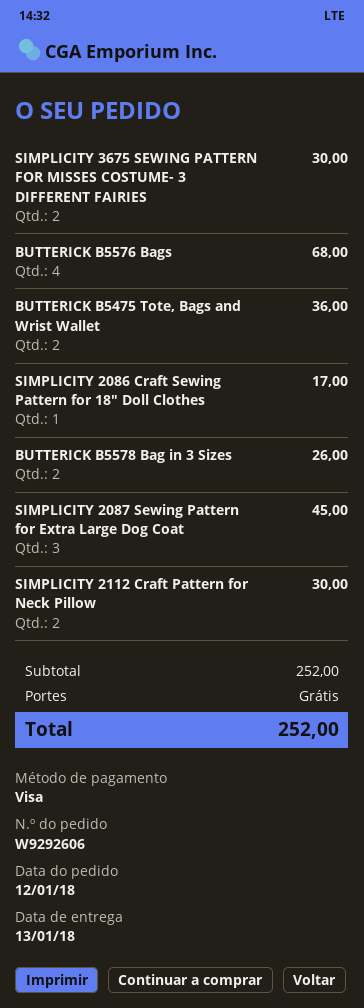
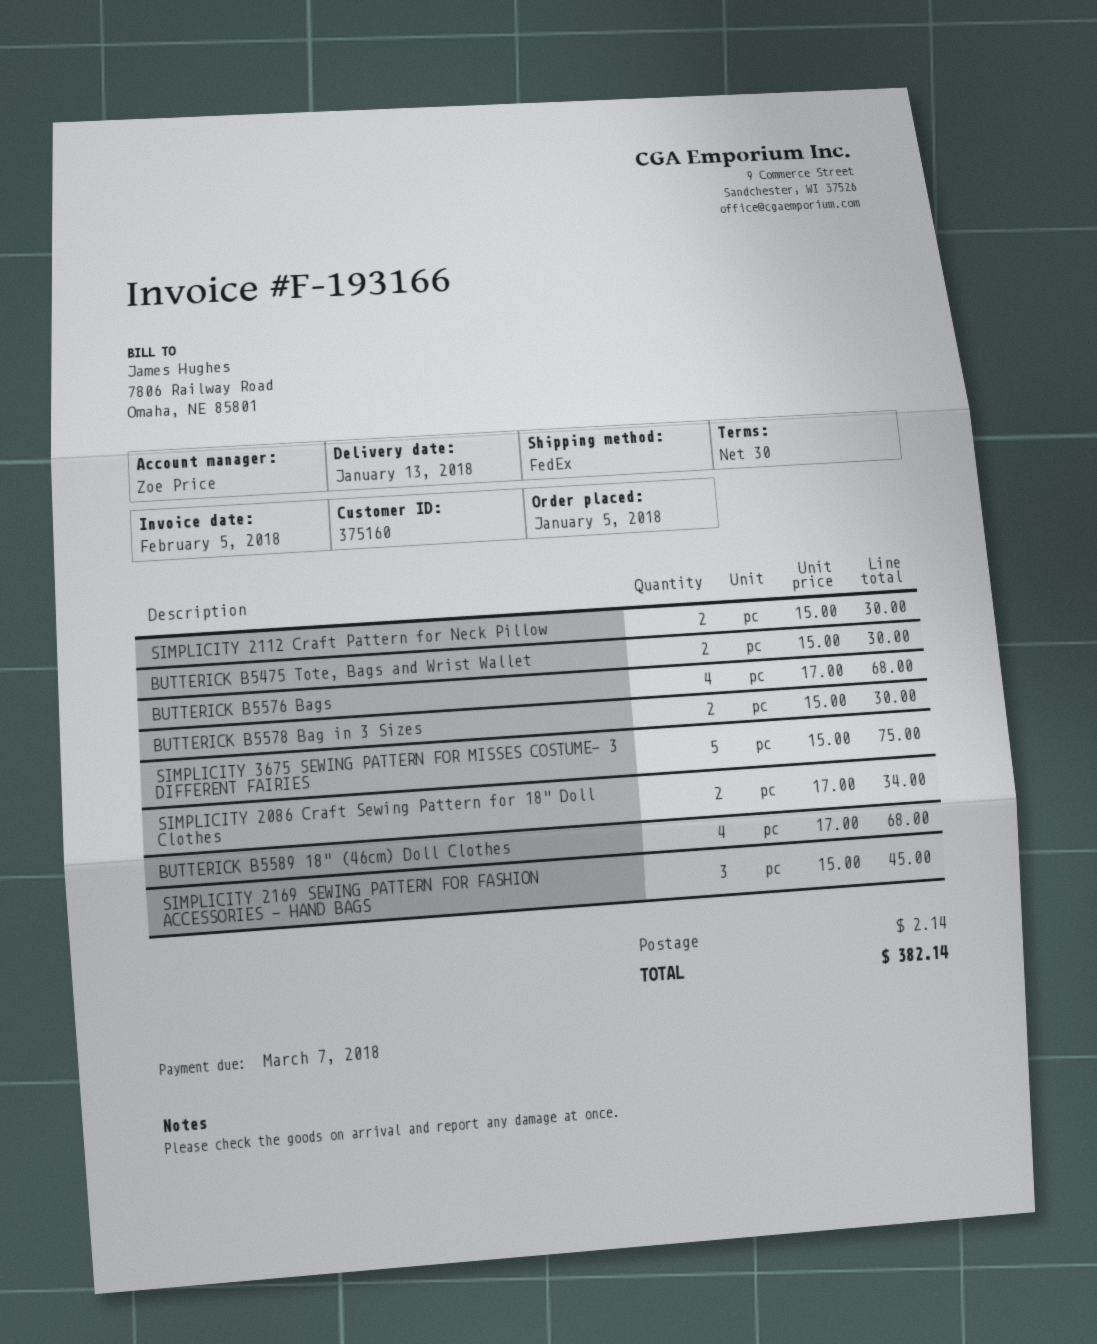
order date: 2018-01-12 -> 2018-01-05
SIMPLICITY 3675 SEWING PATTERN FOR MISSES COSTUME- 3 DIFFERENT FAIRIES: 2 for 30.00 -> 5 for 75.00
BUTTERICK B5475 Tote, Bags and Wrist Wallet: 2 for 36.00 -> 2 for 30.00
SIMPLICITY 2086 Craft Sewing Pattern for 18" Doll Clothes: 1 for 17.00 -> 2 for 34.00
BUTTERICK B5578 Bag in 3 Sizes: 2 for 26.00 -> 2 for 30.00
SIMPLICITY 2087 Sewing Pattern for Extra Large Dog Coat: 3 for 45.00 -> none
BUTTERICK B5589 18" (46cm) Doll Clothes: none -> 4 for 68.00
SIMPLICITY 2169 SEWING PATTERN FOR FASHION ACCESSORIES - HAND BAGS: none -> 3 for 45.00
shipping: 0.00 -> 2.14
total: 252.00 -> 382.14

